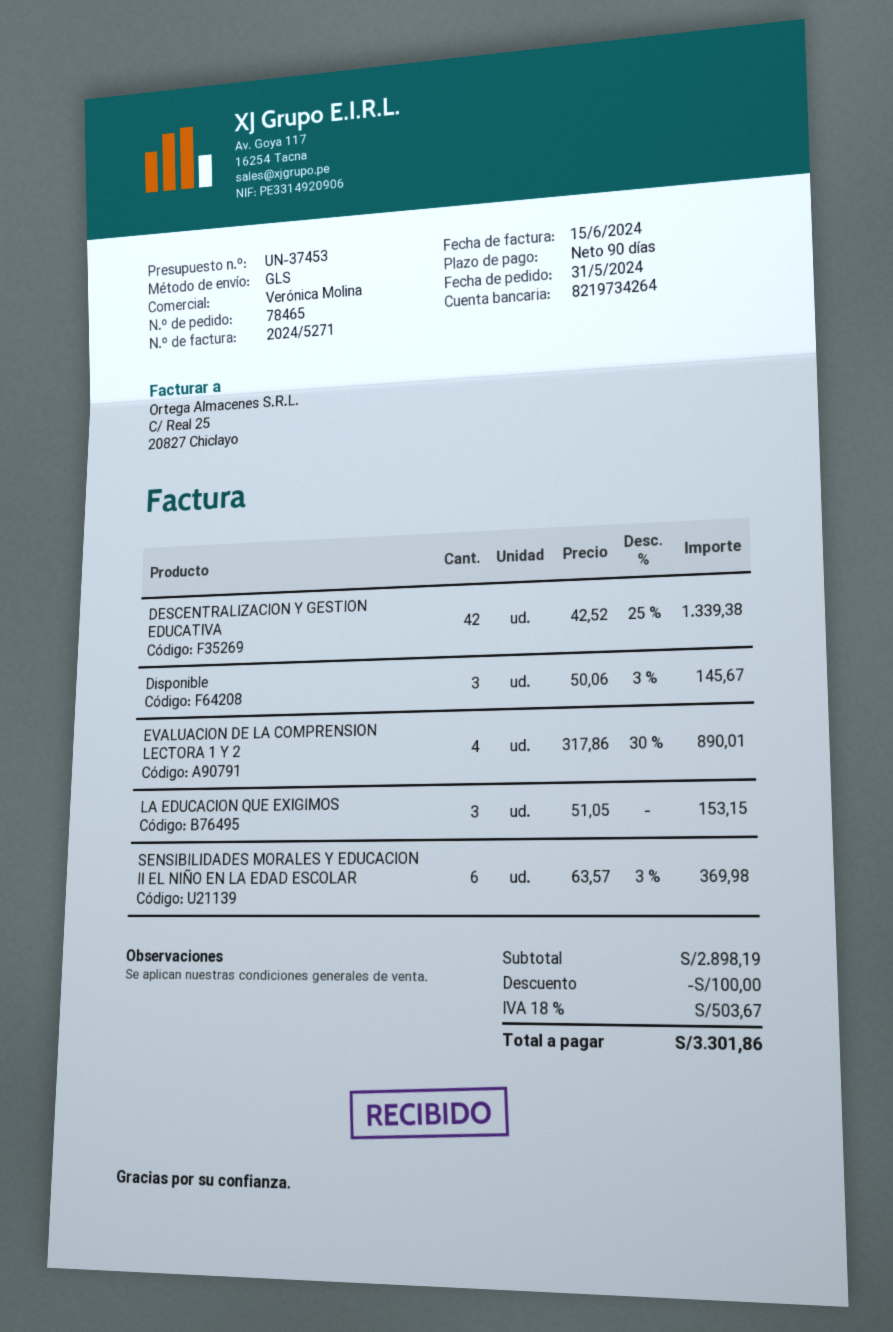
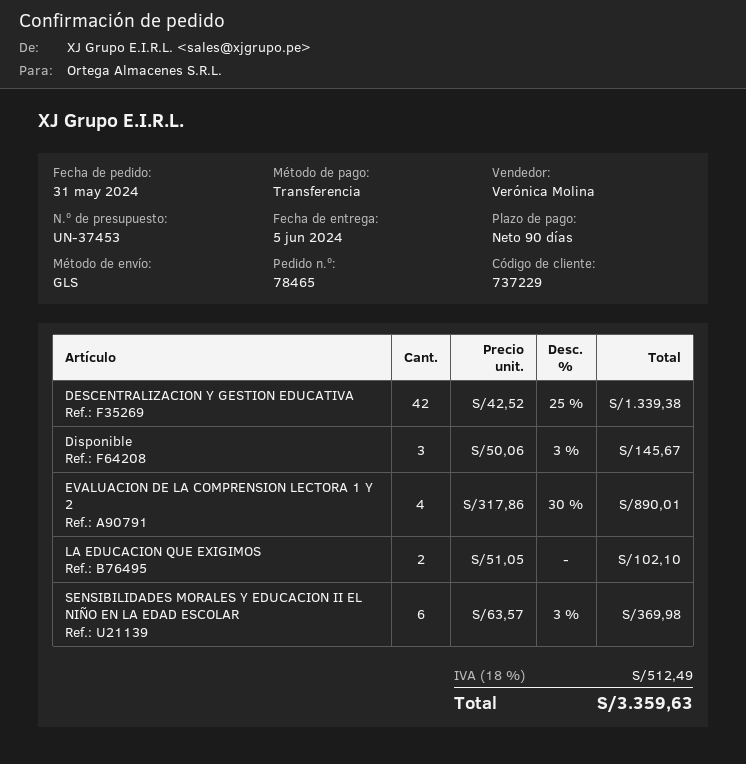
LA EDUCACION QUE EXIGIMOS: 3 x 51.05 = 153.15 -> 2 x 51.05 = 102.10
discount: 100.00 -> none
tax: 18% = 503.67 -> 18% = 512.49
total: 3301.86 -> 3359.63

